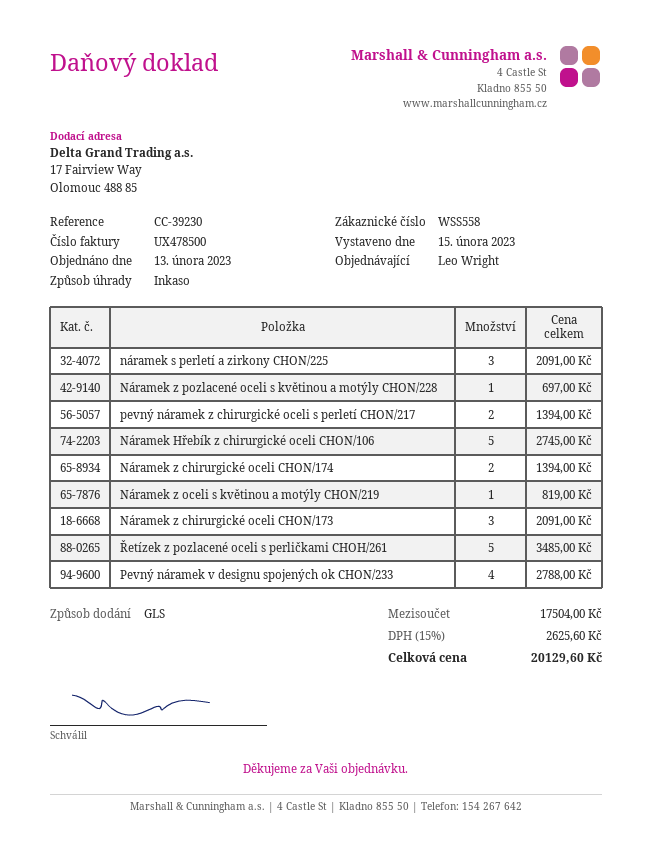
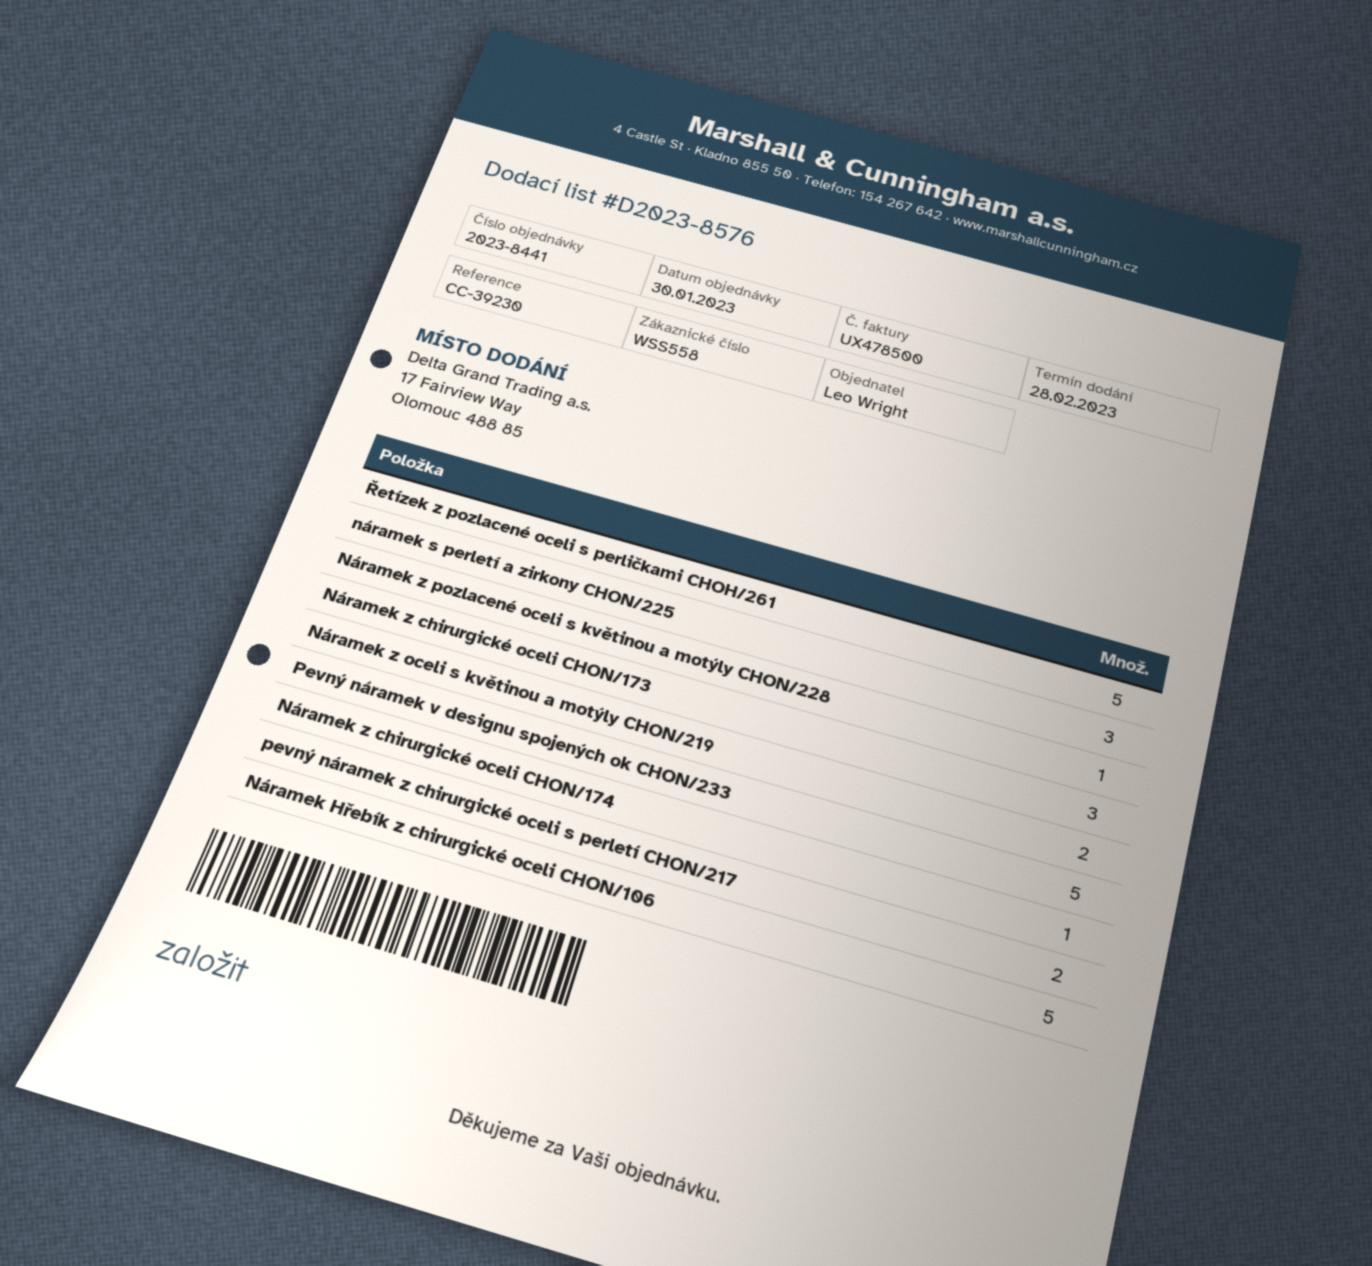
order date: 2023-02-13 -> 2023-01-30
Náramek z chirurgické oceli CHON/174: 2 -> 1
Náramek z oceli s květinou a motýly CHON/219: 1 -> 2
Pevný náramek v designu spojených ok CHON/233: 4 -> 5

